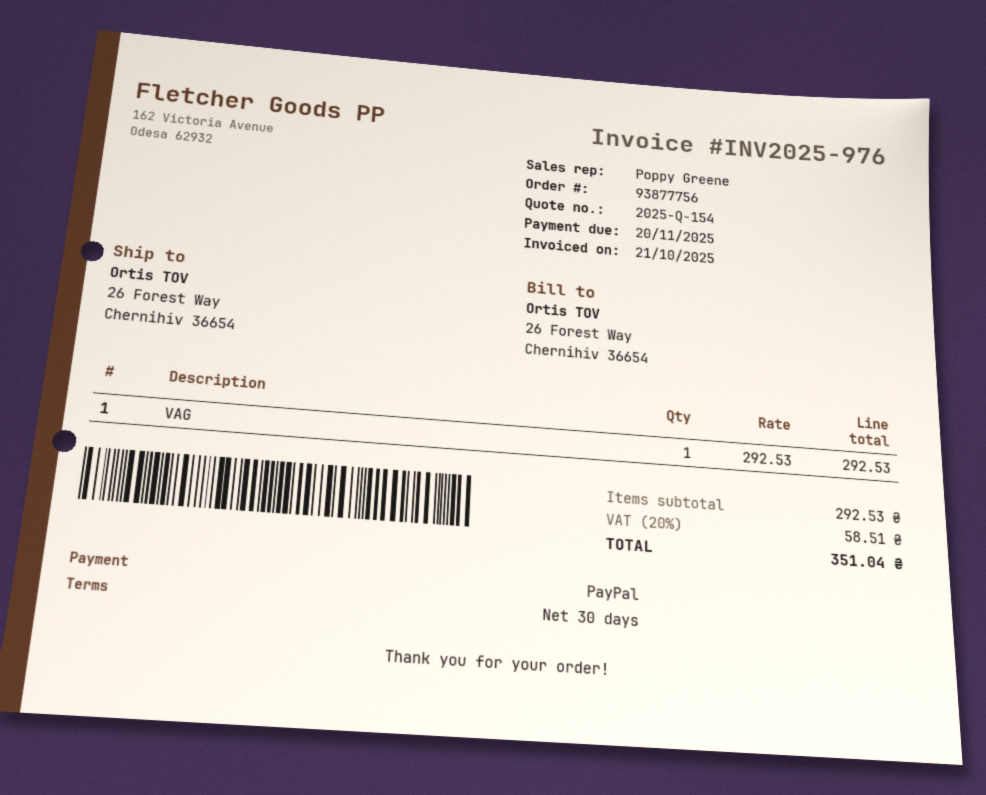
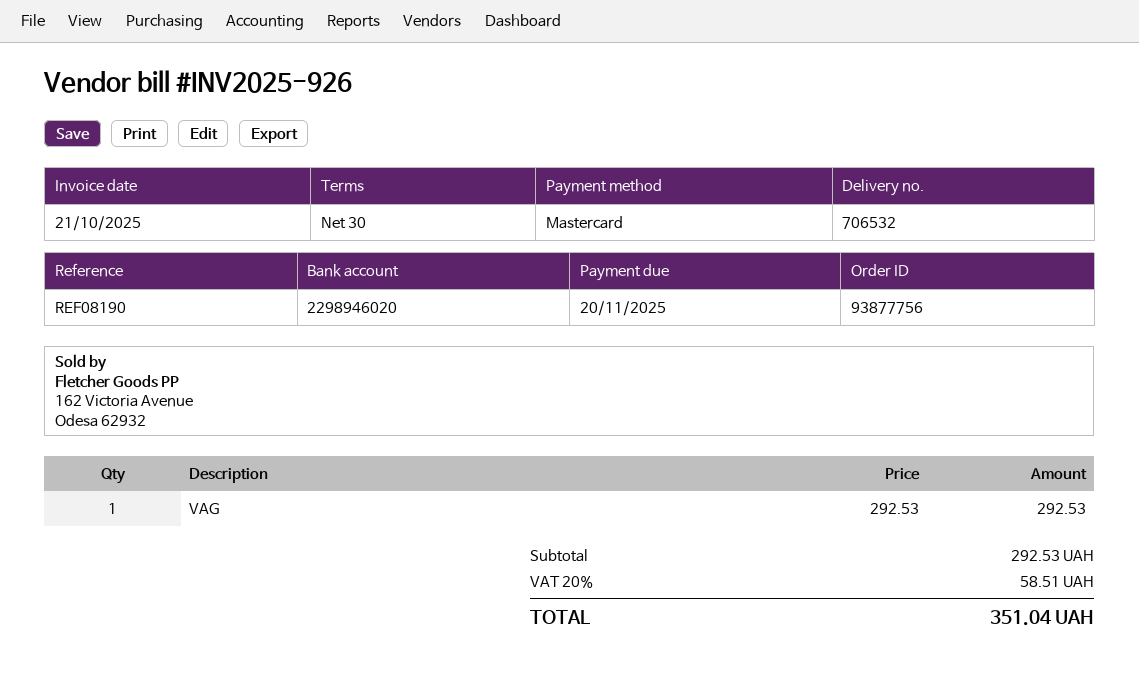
invoice number: INV2025-976 -> INV2025-926
payment method: PayPal -> Mastercard

